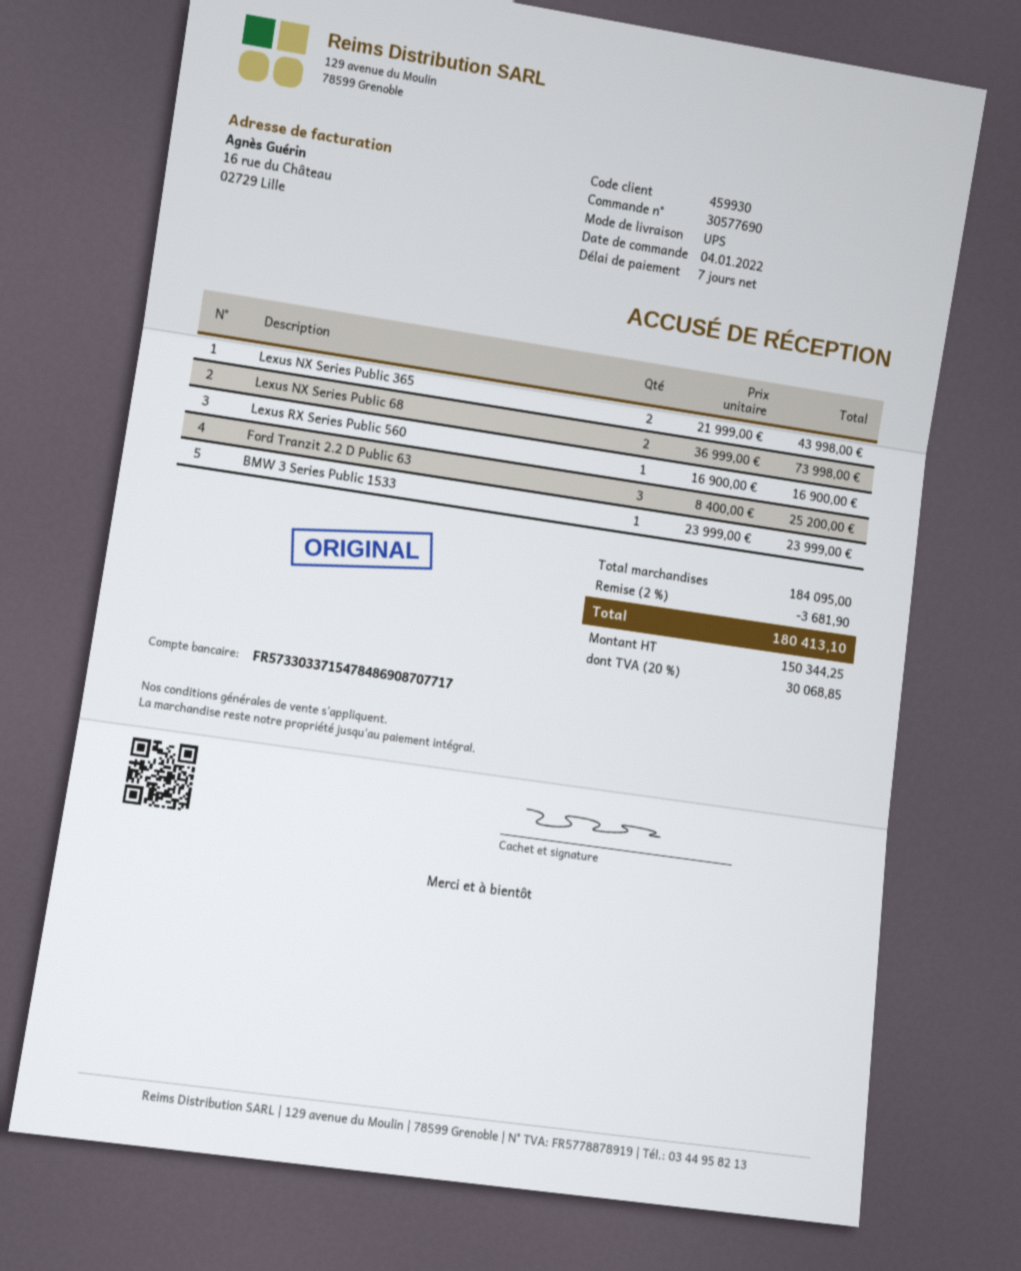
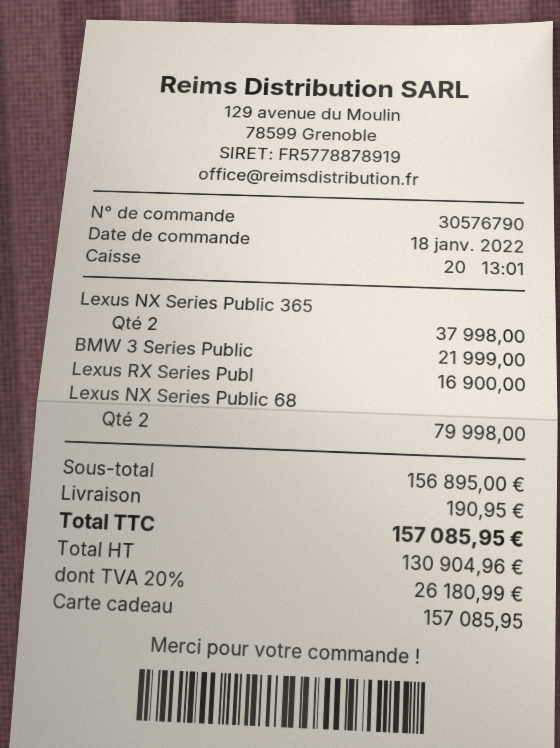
order number: 30577690 -> 30576790
order date: 2022-01-04 -> 2022-01-18
Lexus NX Series Public 365: 2 for 43998.00 -> 2 for 37998.00
Lexus NX Series Public 68: 2 for 73998.00 -> 2 for 79998.00
Ford Tranzit 2.2 D Public 63: 3 for 25200.00 -> none
BMW 3 Series Public 1533: 1 for 23999.00 -> 1 for 21999.00
subtotal: 184095.00 -> 156895.00
discount: 2% = 3681.90 -> none
shipping: none -> 190.95
net: 150344.25 -> 130904.96
tax: 20% = 30068.85 -> 20% = 26180.99
total: 180413.10 -> 157085.95

